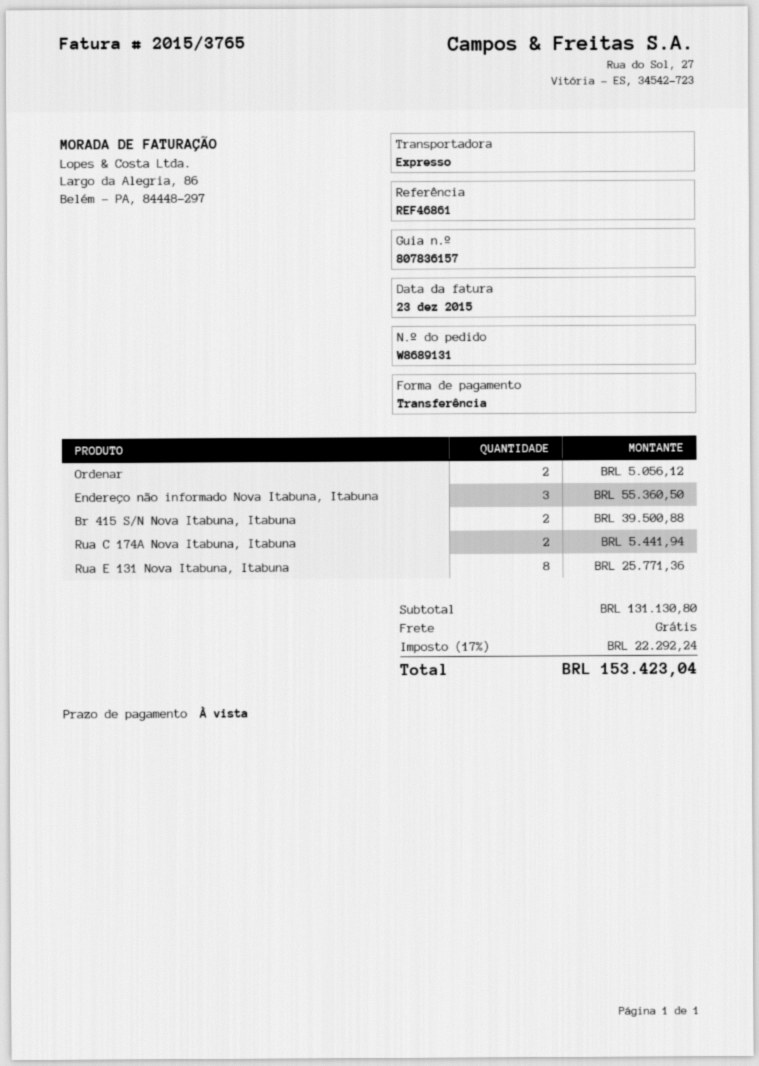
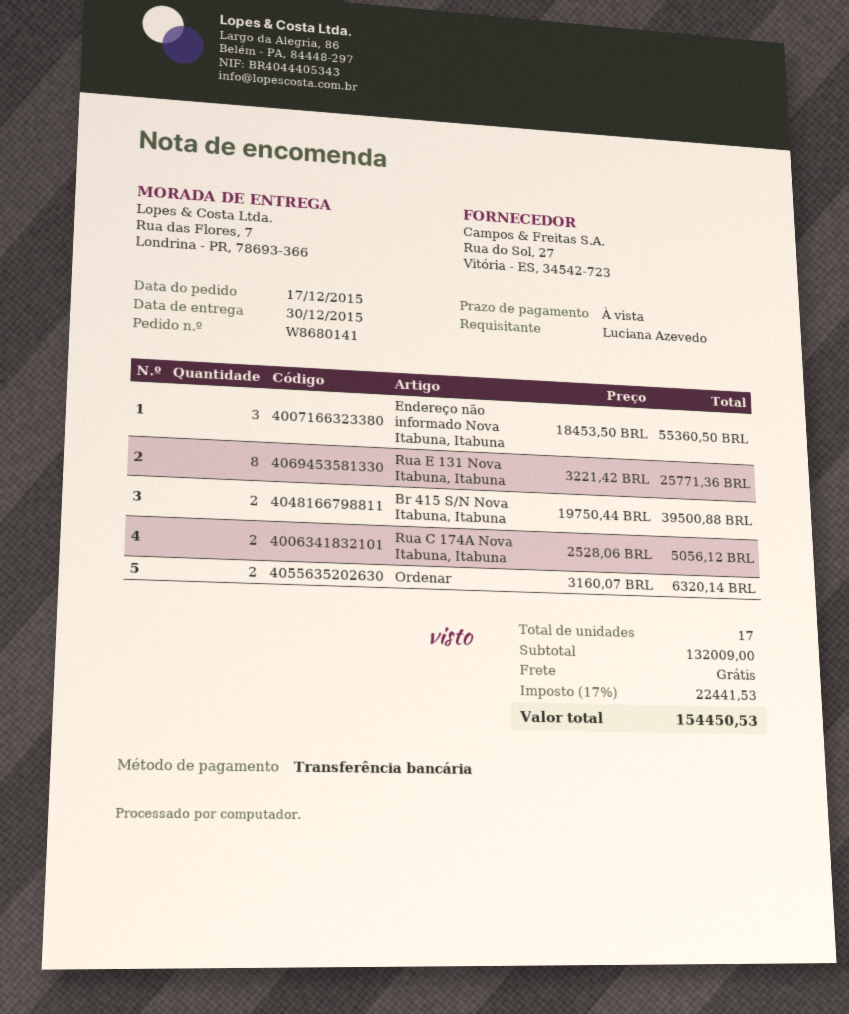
order number: W8689131 -> W8680141
Ordenar: 2 for 5056.12 -> 2 for 6320.14
Rua C 174A Nova Itabuna, Itabuna: 2 for 5441.94 -> 2 for 5056.12
subtotal: 131130.80 -> 132009.00
tax: 17% = 22292.24 -> 17% = 22441.53
total: 153423.04 -> 154450.53

